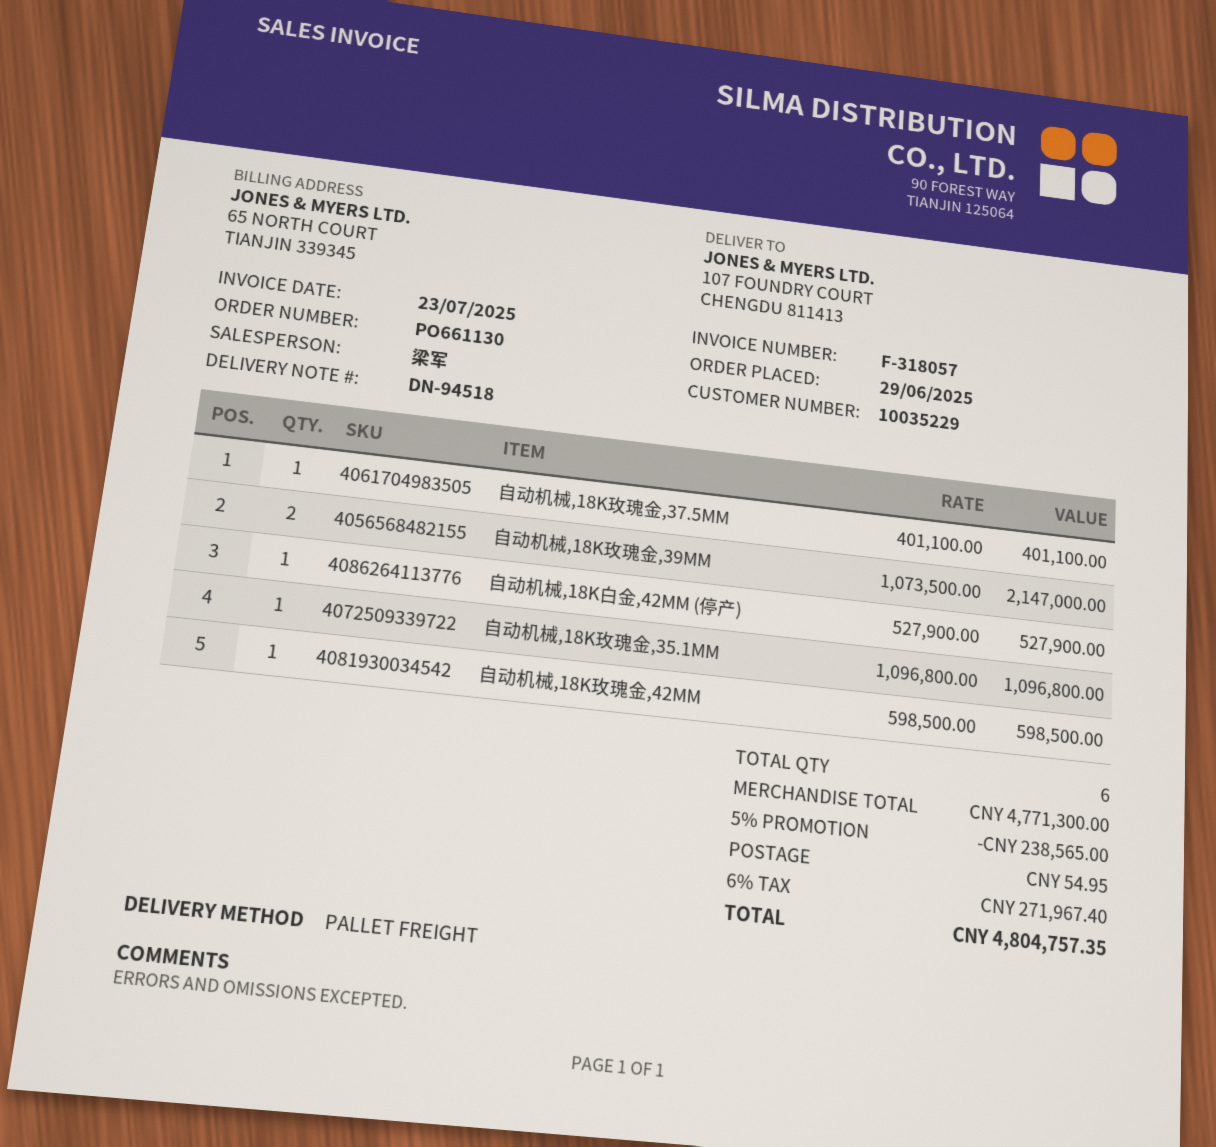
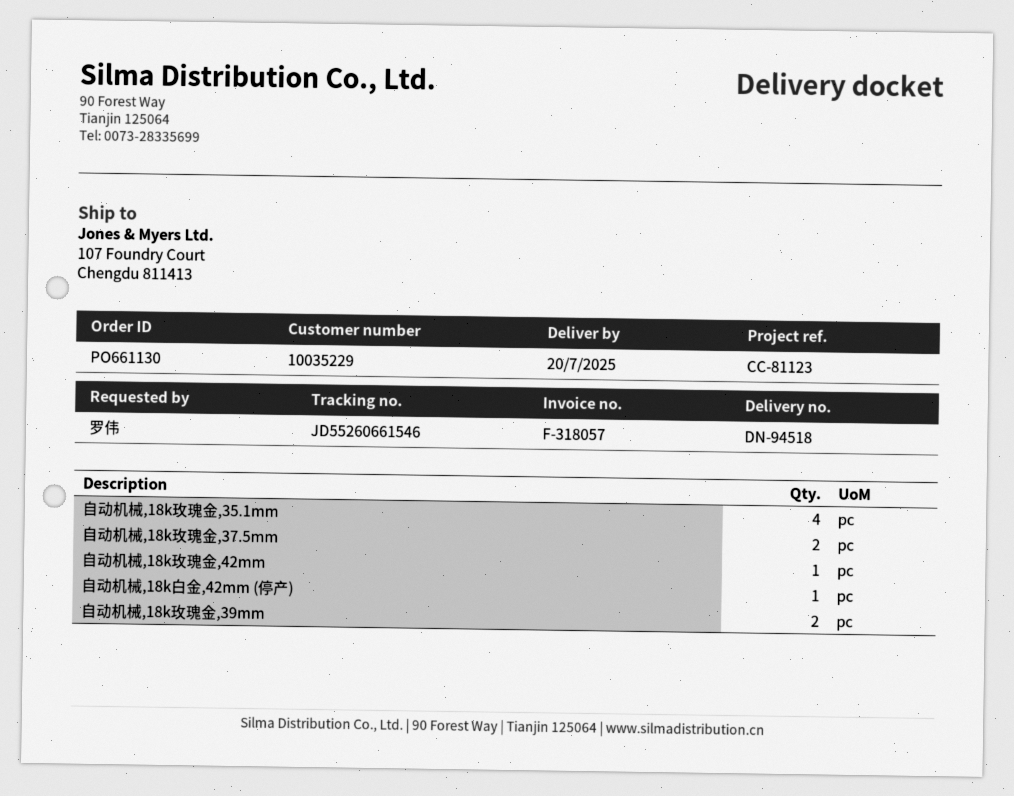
自动机械,18K玫瑰金,37.5MM: 1 -> 2
自动机械,18K玫瑰金,35.1MM: 1 -> 4

